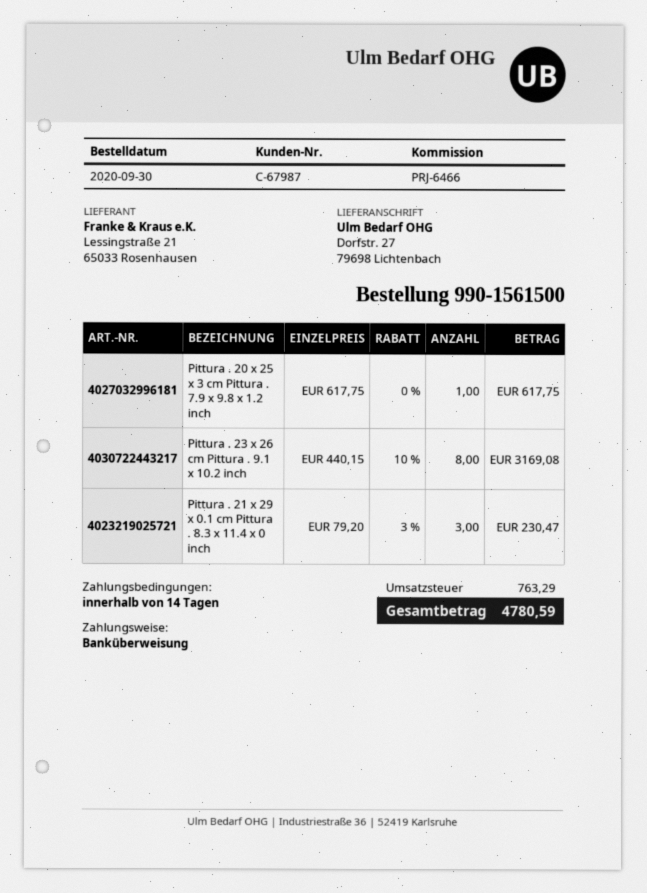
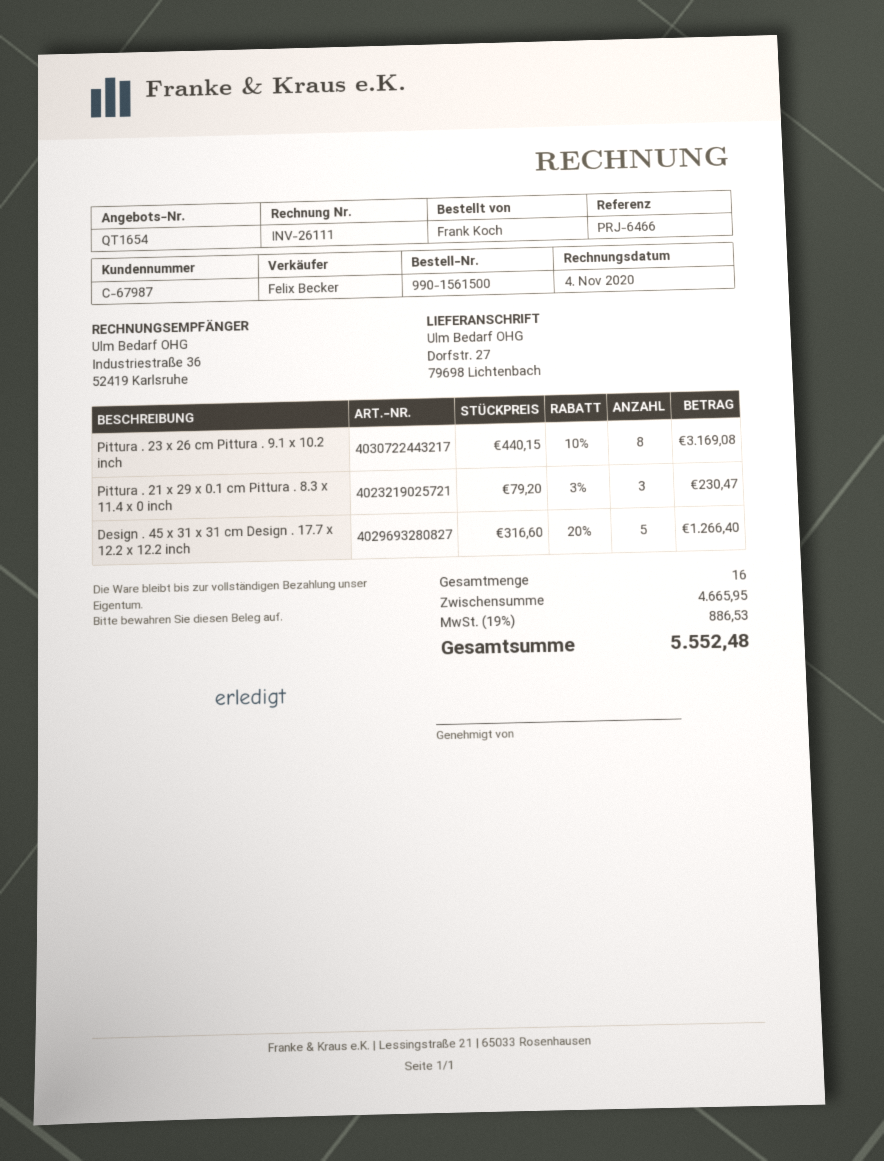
Pittura . 20 x 25 x 3 cm Pittura . 7.9 x 9.8 x 1.2 inch: 1 x 617.75 = 617.75 -> none
Design . 45 x 31 x 31 cm Design . 17.7 x 12.2 x 12.2 inch: none -> 5 x 316.60 - 20% = 1266.40
tax: 763.29 -> 886.53
total: 4780.59 -> 5552.48

